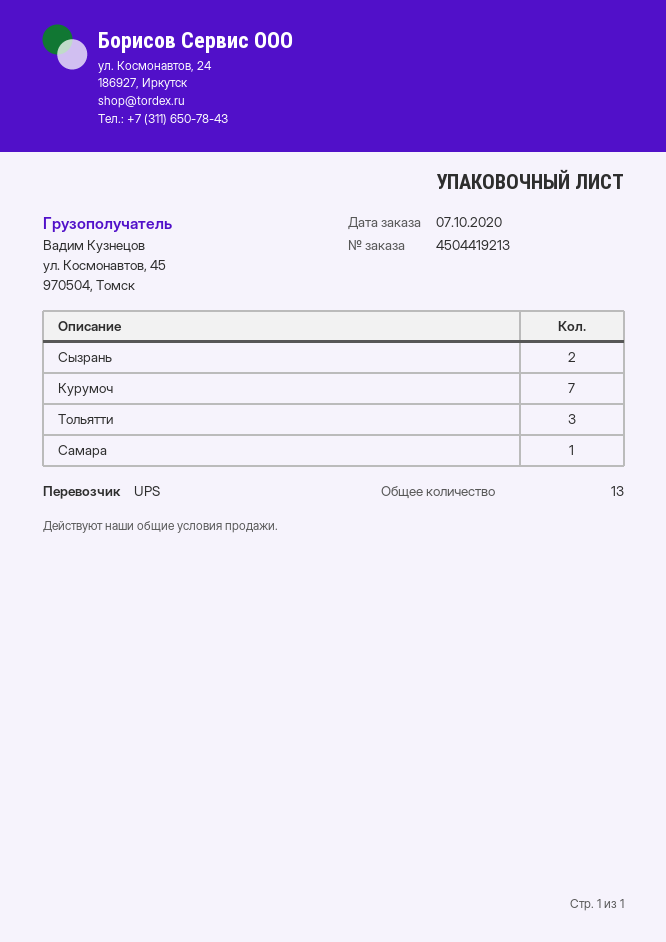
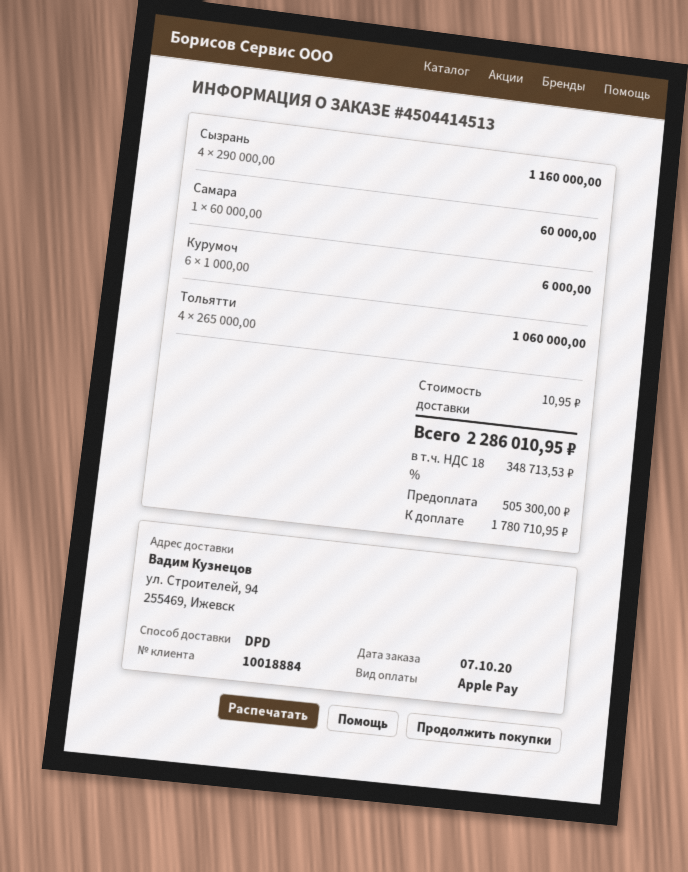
order number: 4504419213 -> 4504414513
shipping method: UPS -> DPD
ship to: ул. Космонавтов, 45, 970504, Томск -> ул. Строителей, 94, 255469, Ижевск
Сызрань: 2 -> 4
Курумоч: 7 -> 6
Тольятти: 3 -> 4

